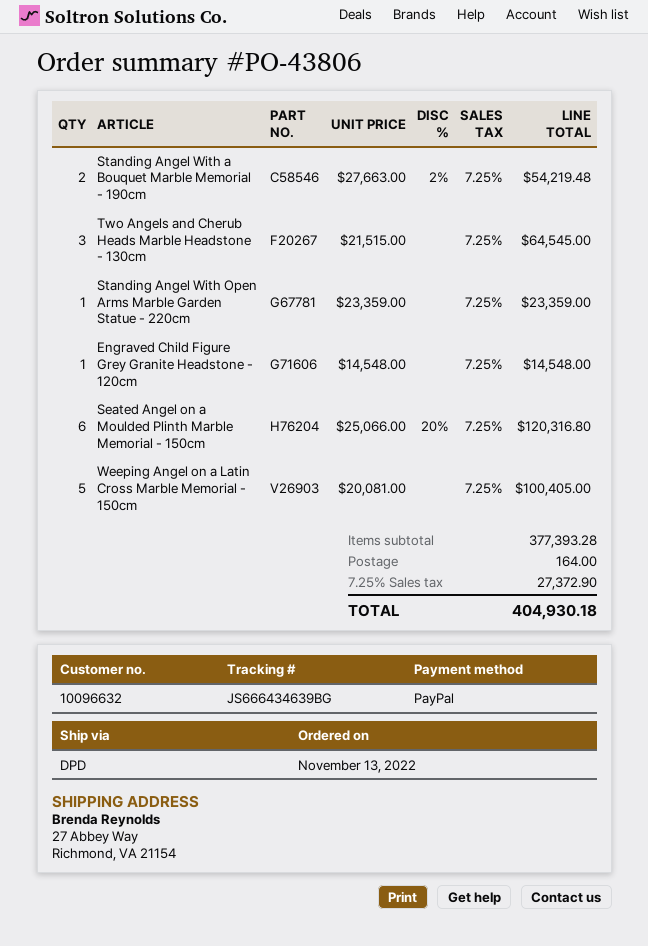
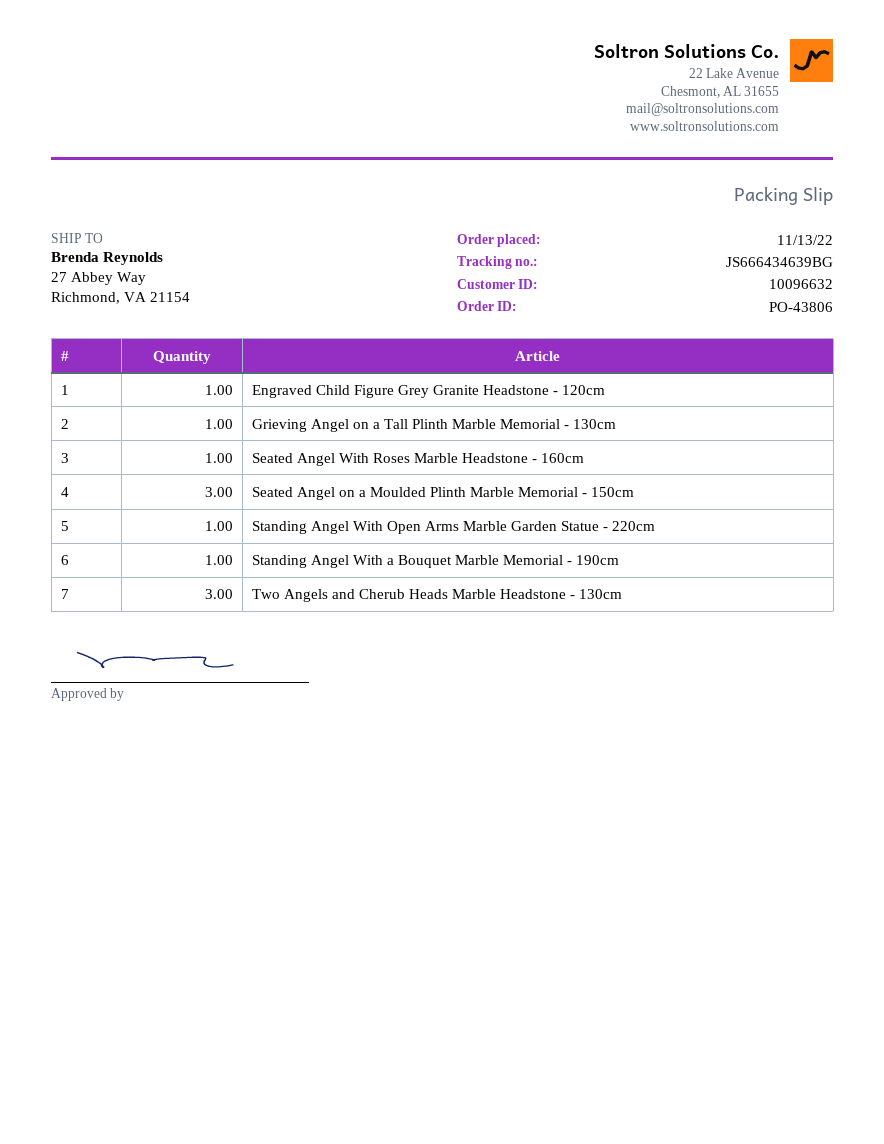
Standing Angel With a Bouquet Marble Memorial - 190cm: 2 -> 1
Seated Angel on a Moulded Plinth Marble Memorial - 150cm: 6 -> 3
Weeping Angel on a Latin Cross Marble Memorial - 150cm: 5 -> none
Grieving Angel on a Tall Plinth Marble Memorial - 130cm: none -> 1
Seated Angel With Roses Marble Headstone - 160cm: none -> 1

